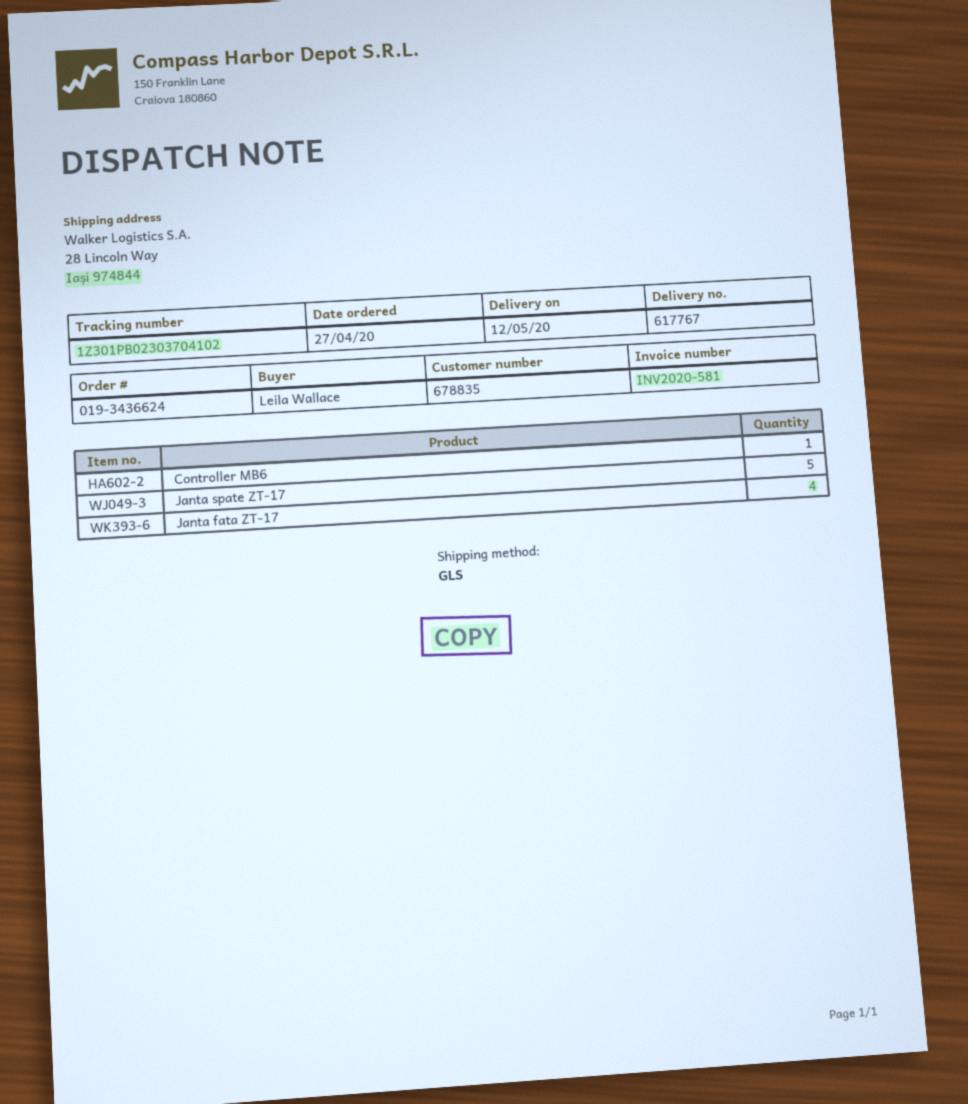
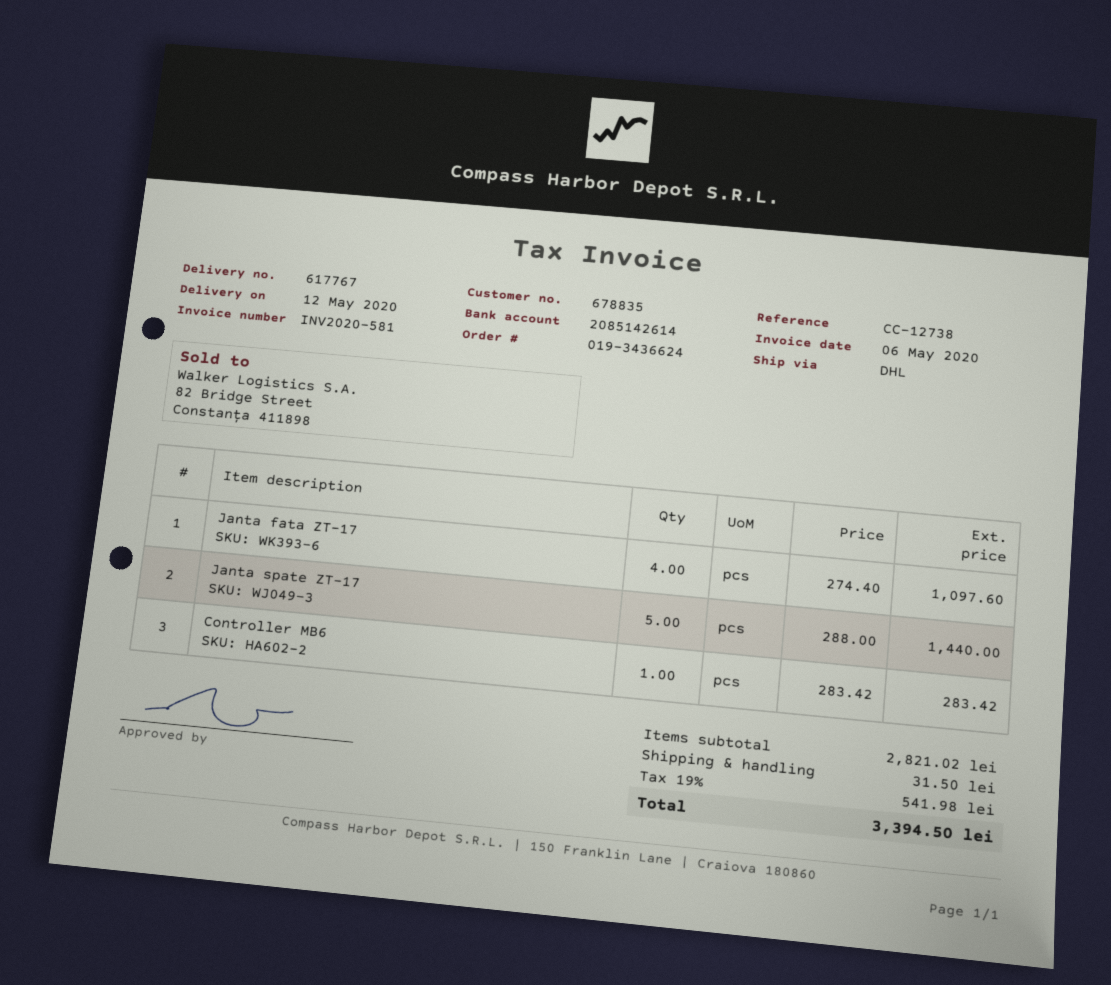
shipping method: GLS -> DHL

